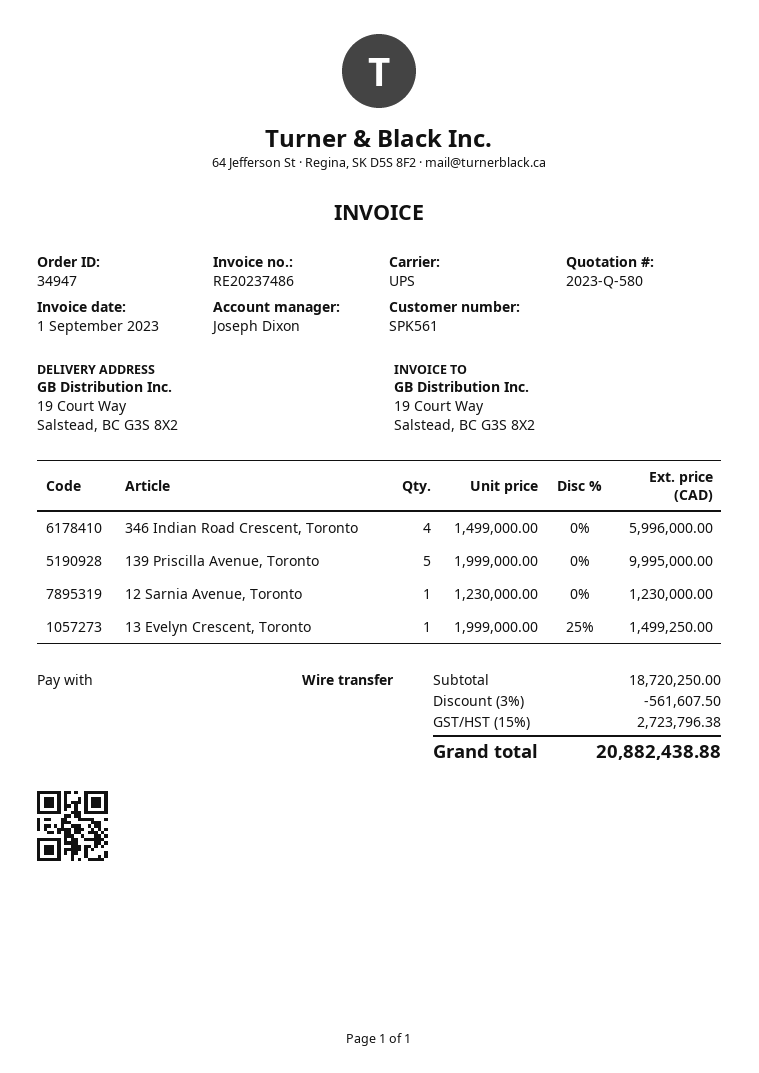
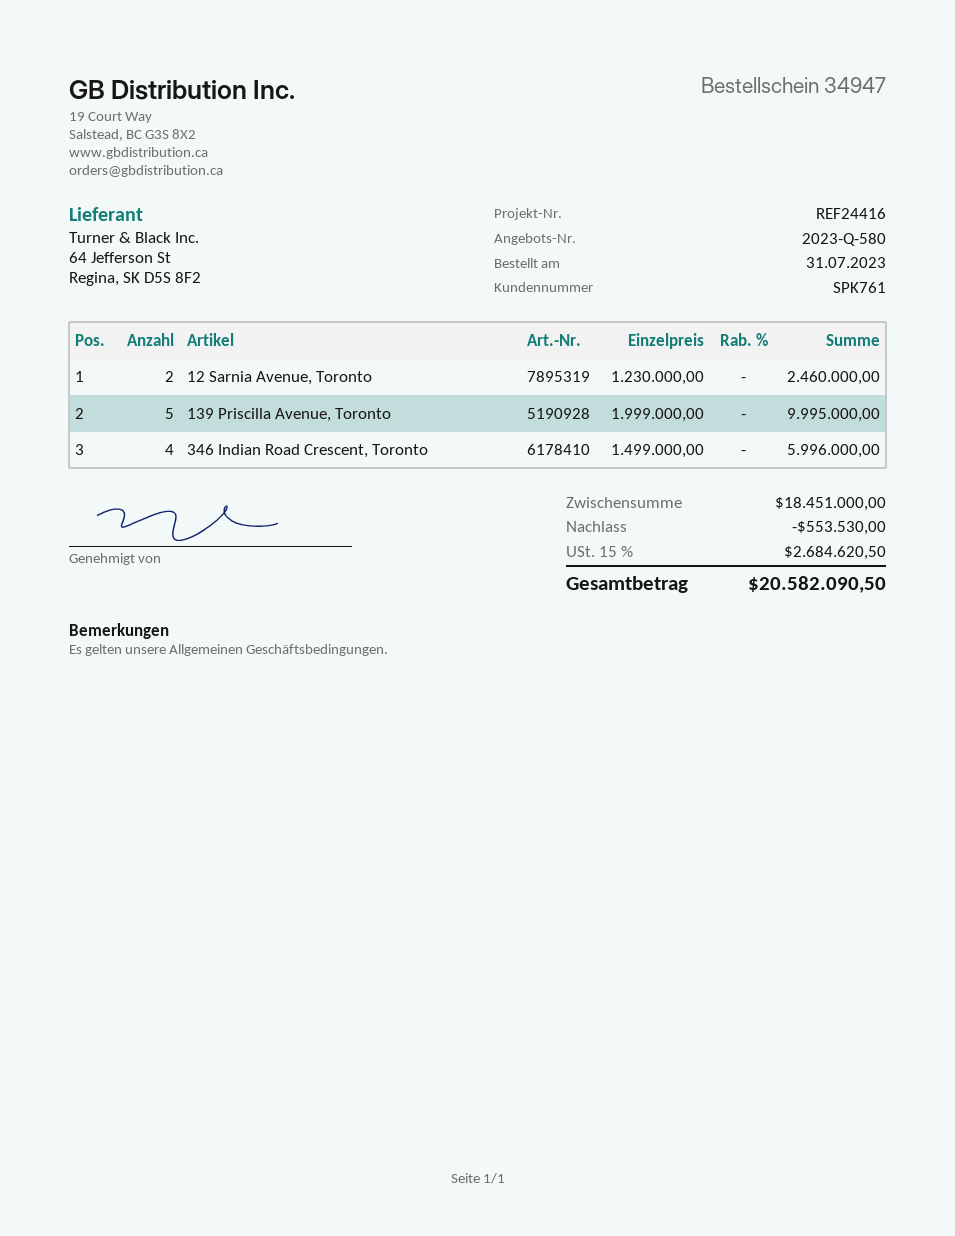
customer number: SPK561 -> SPK761
12 Sarnia Avenue, Toronto: 1 x 1230000.00 = 1230000.00 -> 2 x 1230000.00 = 2460000.00
13 Evelyn Crescent, Toronto: 1 x 1999000.00 - 25% = 1499250.00 -> none
subtotal: 18720250.00 -> 18451000.00
discount: 561607.50 -> 553530.00
tax: 15% = 2723796.38 -> 15% = 2684620.50
total: 20882438.88 -> 20582090.50

